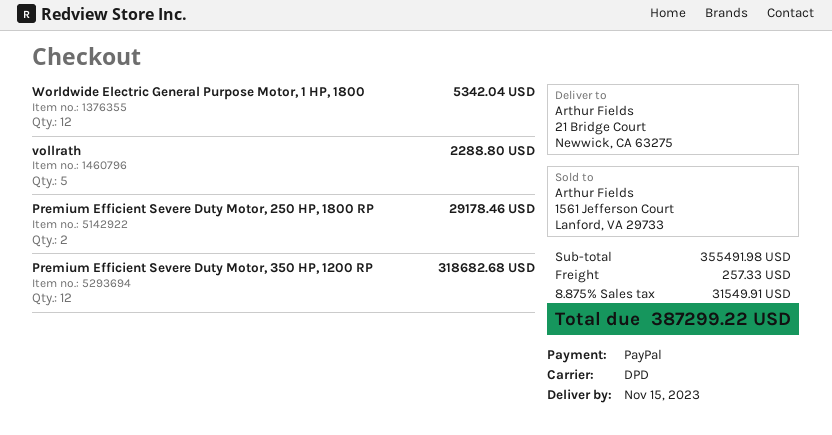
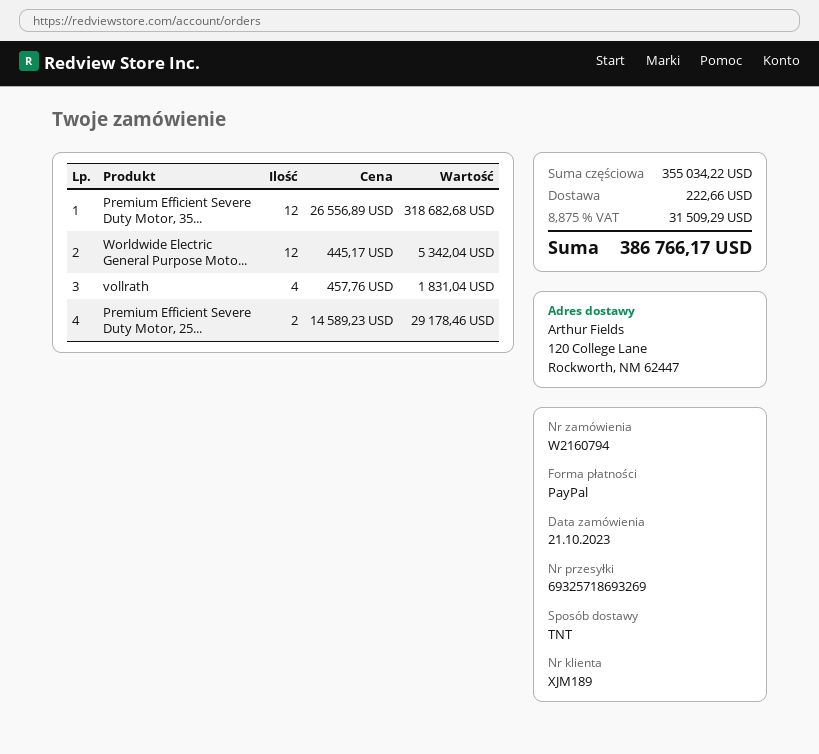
shipping method: DPD -> TNT
ship to: 21 Bridge Court, Newwick, CA 63275 -> 120 College Lane, Rockworth, NM 62447
vollrath: 5 for 2288.80 -> 4 for 1831.04
subtotal: 355491.98 -> 355034.22
shipping: 257.33 -> 222.66
tax: 8.875% = 31549.91 -> 8.875% = 31509.29
total: 387299.22 -> 386766.17

